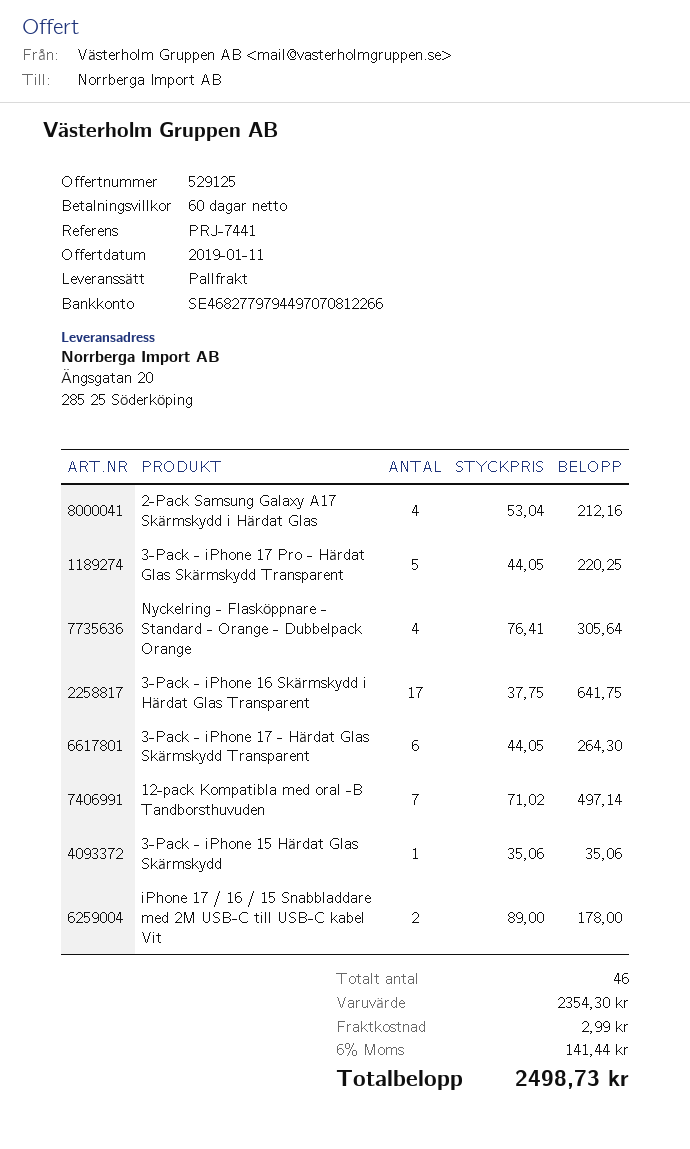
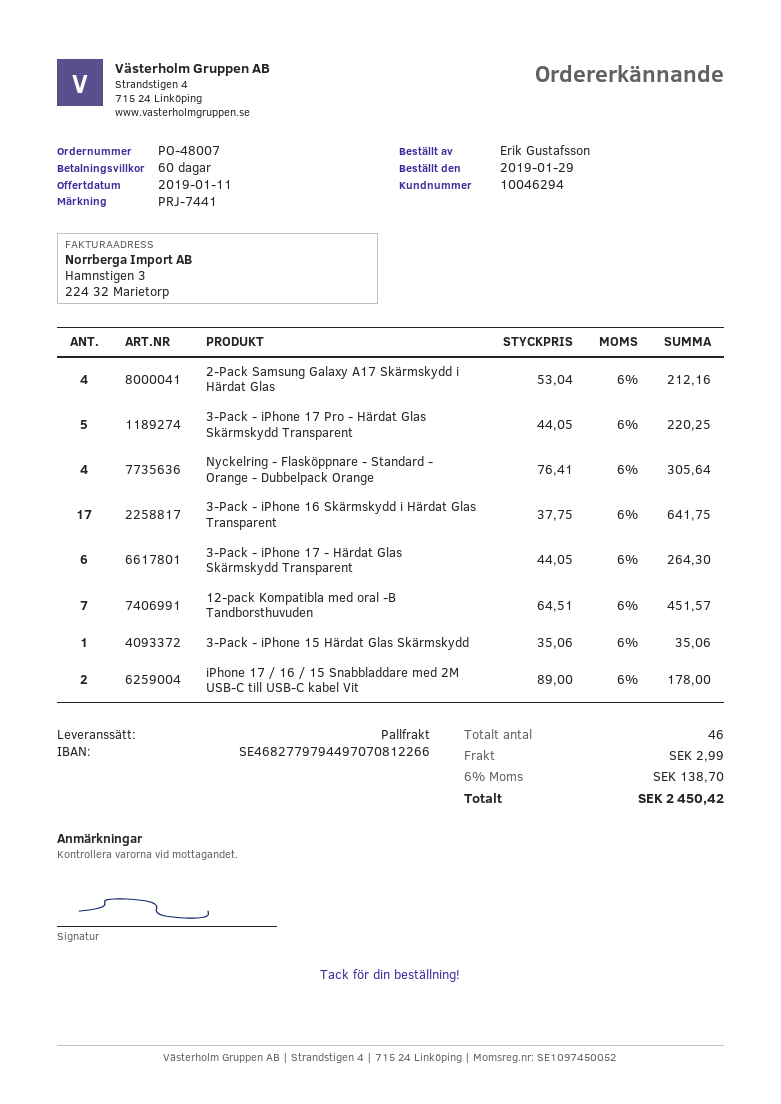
12-pack Kompatibla med oral -B Tandborsthuvuden: 7 x 71.02 = 497.14 -> 7 x 64.51 = 451.57
tax: 6% = 141.44 -> 6% = 138.70
total: 2498.73 -> 2450.42

